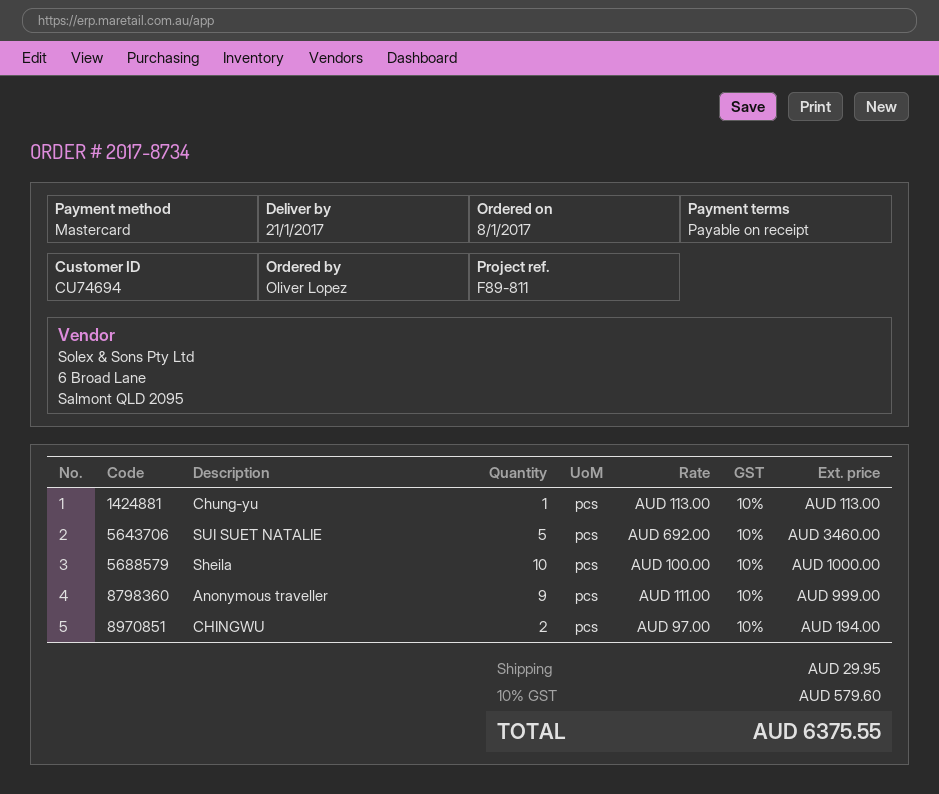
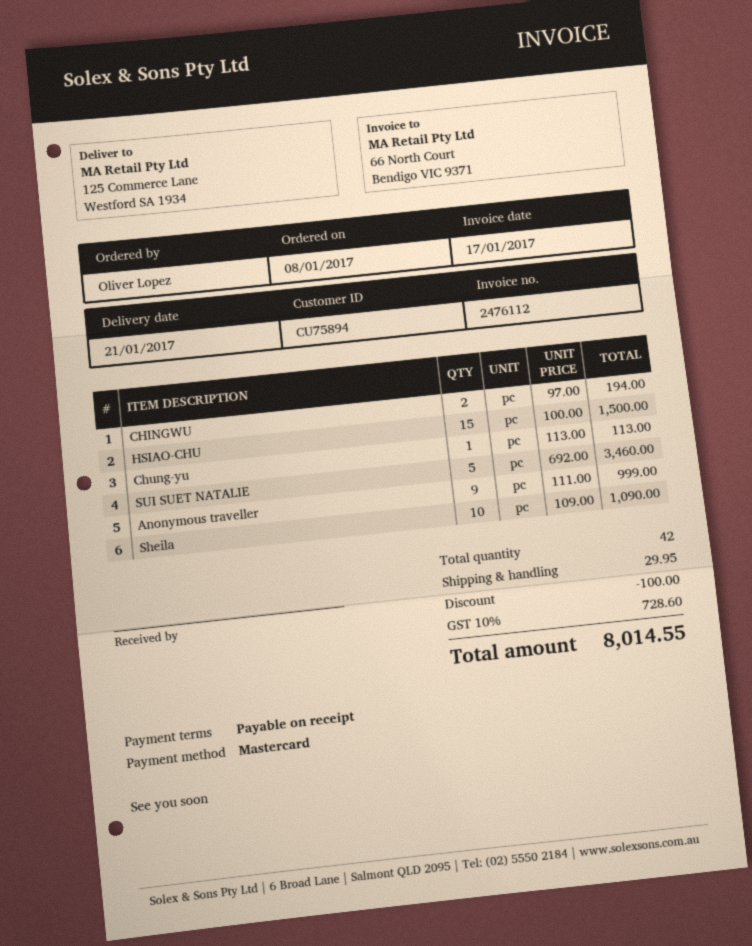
customer number: CU74694 -> CU75894
Sheila: 10 x 100.00 = 1000.00 -> 10 x 109.00 = 1090.00
HSIAO-CHU: none -> 15 x 100.00 = 1500.00
discount: none -> 100.00
tax: 10% = 579.60 -> 10% = 728.60
total: 6375.55 -> 8014.55

